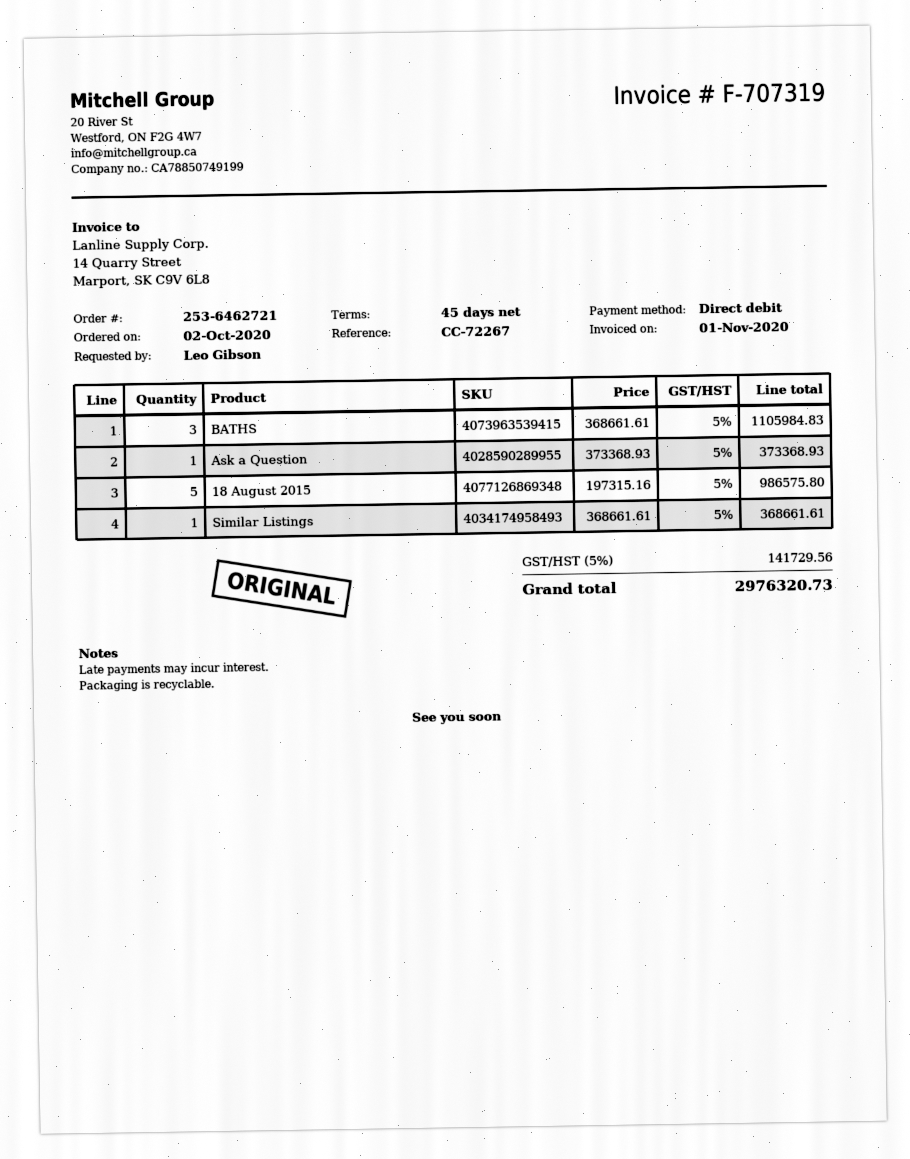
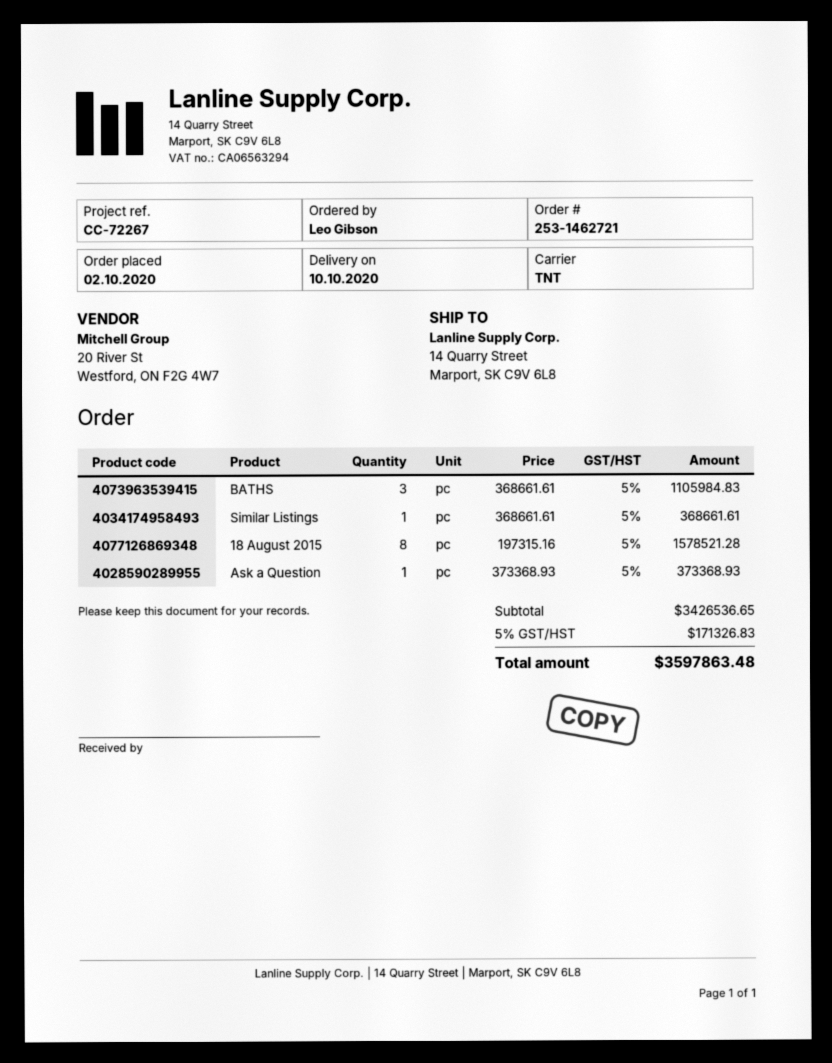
order number: 253-6462721 -> 253-1462721
18 August 2015: 5 x 197315.16 = 986575.80 -> 8 x 197315.16 = 1578521.28
tax: 5% = 141729.56 -> 5% = 171326.83
total: 2976320.73 -> 3597863.48

